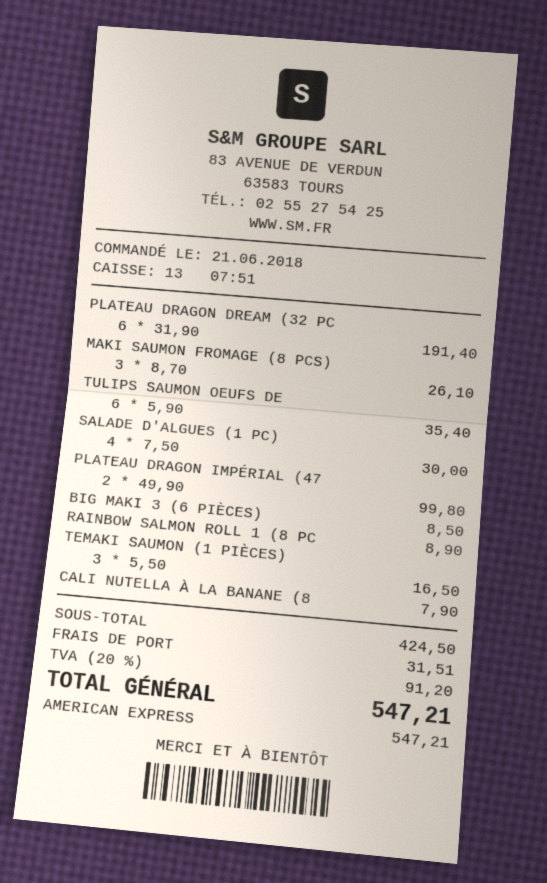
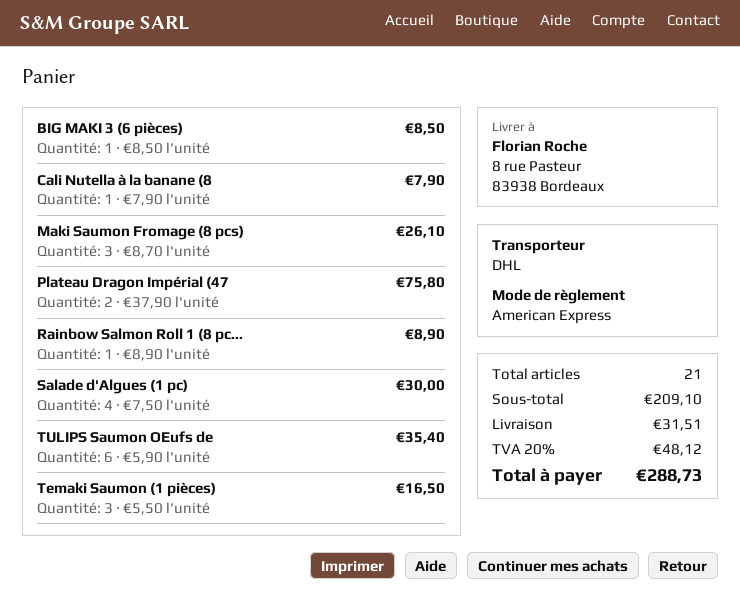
PLATEAU DRAGON DREAM (32 PC: 6 x 31.90 = 191.40 -> none
PLATEAU DRAGON IMPÉRIAL (47: 2 x 49.90 = 99.80 -> 2 x 37.90 = 75.80
subtotal: 424.50 -> 209.10
tax: 20% = 91.20 -> 20% = 48.12
total: 547.21 -> 288.73

